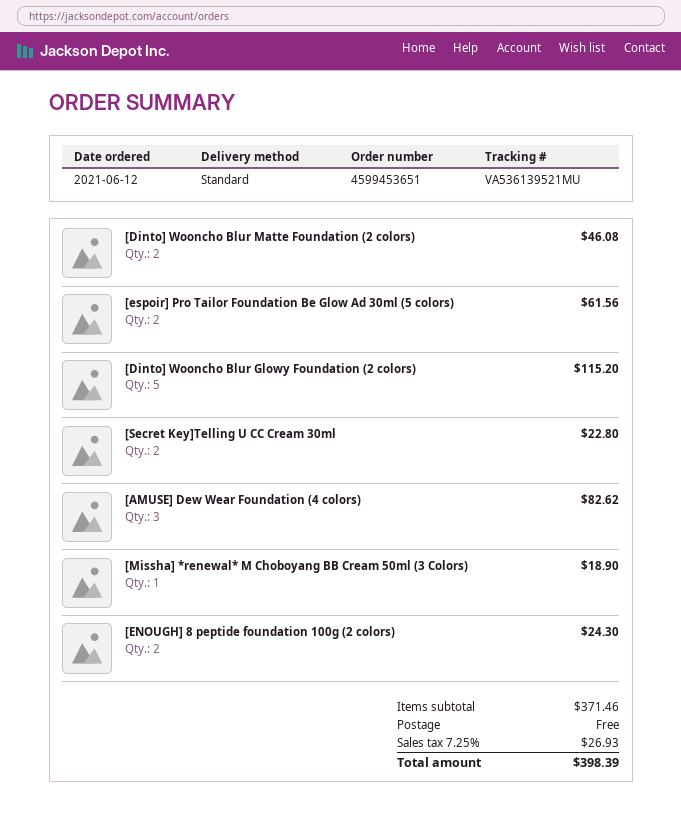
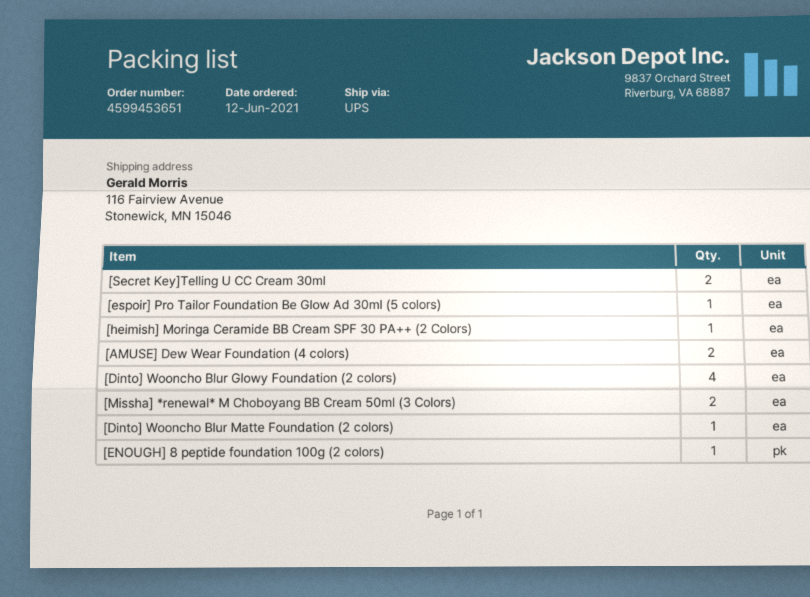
shipping method: standard -> UPS
[Dinto] Wooncho Blur Matte Foundation (2 colors): 2 -> 1
[espoir] Pro Tailor Foundation Be Glow Ad 30ml (5 colors): 2 -> 1
[Dinto] Wooncho Blur Glowy Foundation (2 colors): 5 -> 4
[AMUSE] Dew Wear Foundation (4 colors): 3 -> 2
[Missha] *renewal* M Choboyang BB Cream 50ml (3 Colors): 1 -> 2
[ENOUGH] 8 peptide foundation 100g (2 colors): 2 -> 1
[heimish] Moringa Ceramide BB Cream SPF 30 PA++ (2 Colors): none -> 1

